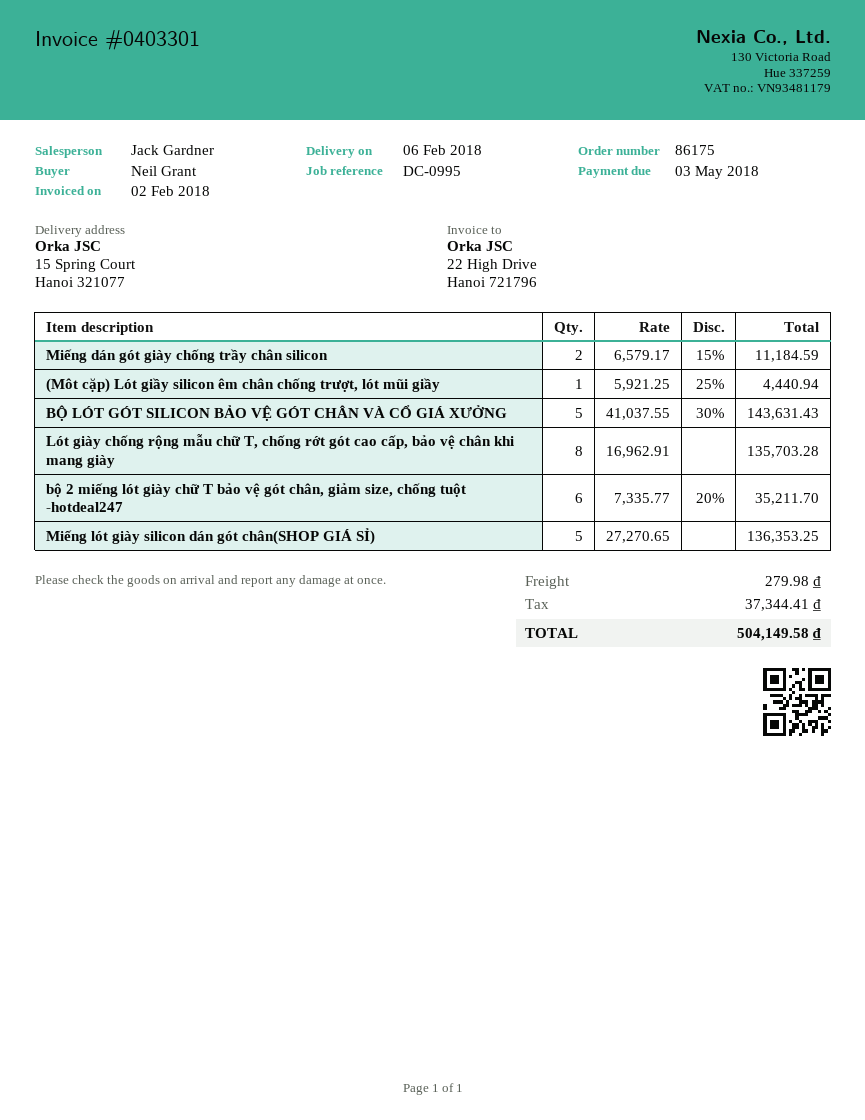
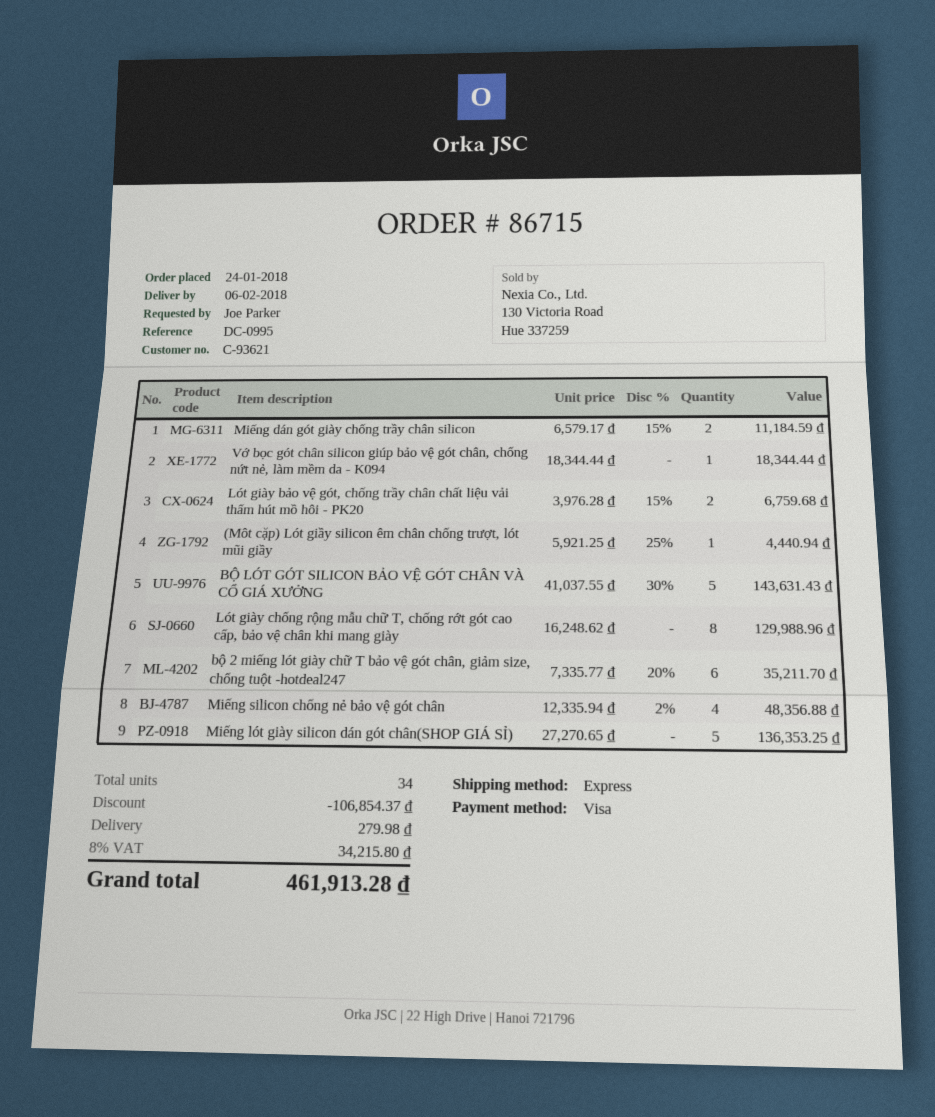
order number: 86175 -> 86715
ordered by: Neil Grant -> Joe Parker
Lót giày chống rộng mẫu chữ T, chống rớt gót cao cấp, bảo vệ chân khi mang giày: 8 x 16962.91 = 135703.28 -> 8 x 16248.62 = 129988.96
Vớ bọc gót chân silicon giúp bảo vệ gót chân, chống nứt nẻ, làm mềm da - K094: none -> 1 x 18344.44 = 18344.44
Lót giày bảo vệ gót, chống trầy chân chất liệu vải thấm hút mồ hôi - PK20: none -> 2 x 3976.28 - 15% = 6759.68
Miếng silicon chống nẻ bảo vệ gót chân: none -> 4 x 12335.94 - 2% = 48356.88
discount: none -> 106854.37
tax: 37344.41 -> 34215.80
total: 504149.58 -> 461913.28

